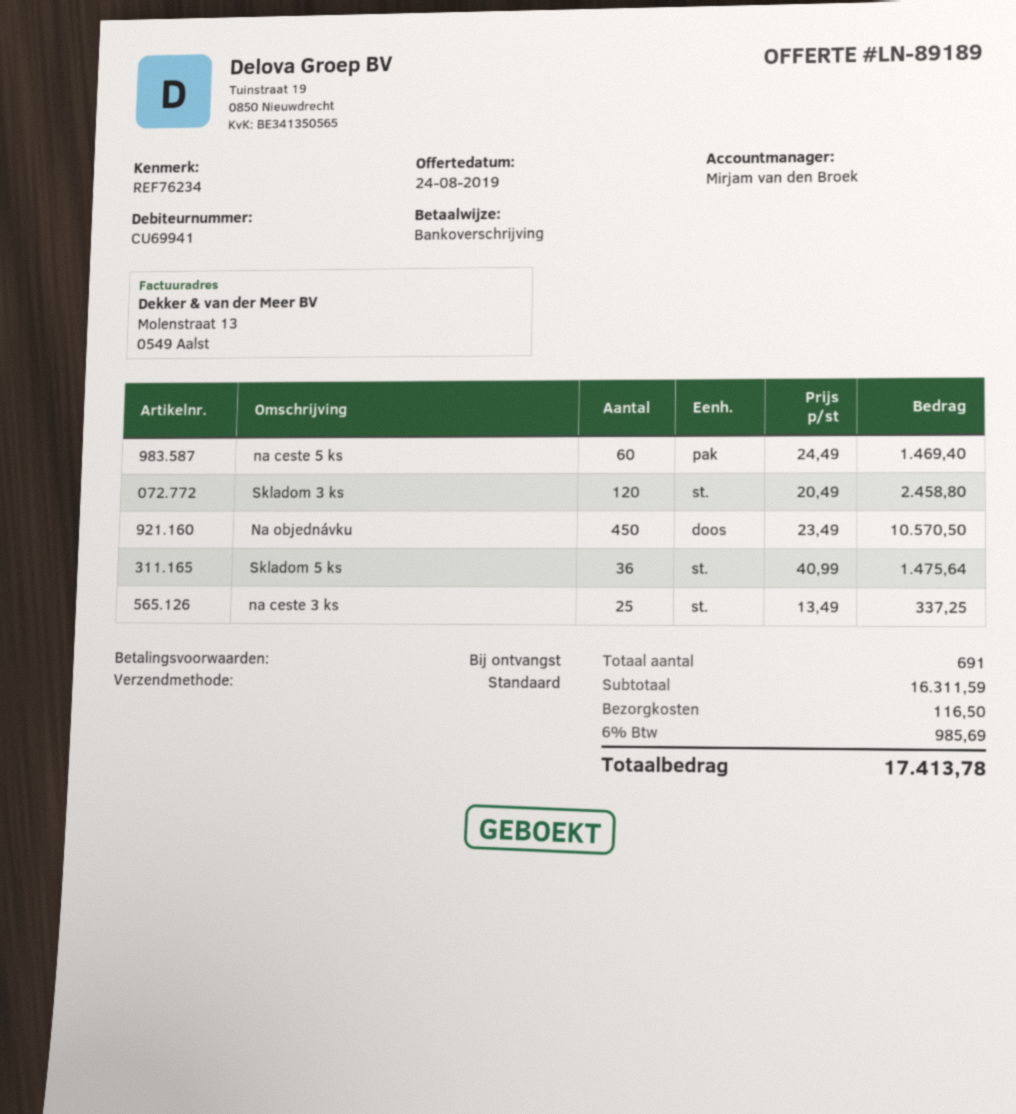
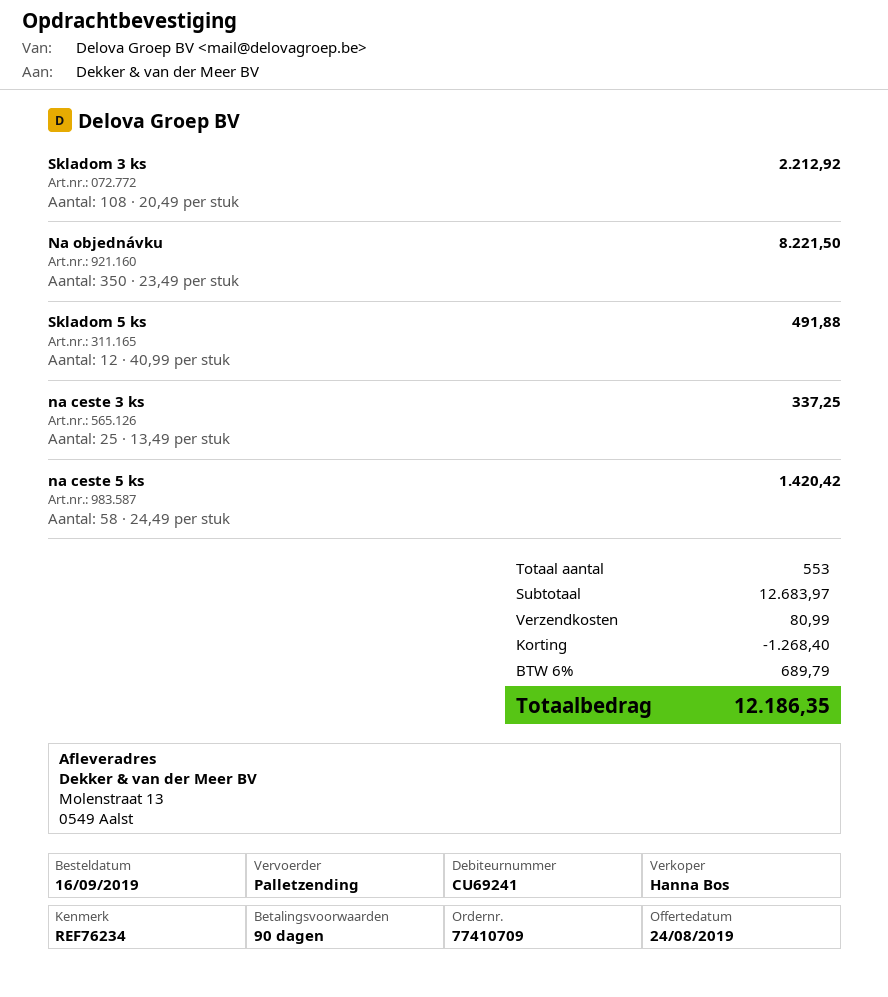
payment terms: on receipt -> 90 days
customer number: CU69941 -> CU69241
sales rep: Mirjam van den Broek -> Hanna Bos
shipping method: standard -> pallet freight
na ceste 5 ks: 60 x 24.49 = 1469.40 -> 58 x 24.49 = 1420.42
Skladom 3 ks: 120 x 20.49 = 2458.80 -> 108 x 20.49 = 2212.92
Na objednávku: 450 x 23.49 = 10570.50 -> 350 x 23.49 = 8221.50
Skladom 5 ks: 36 x 40.99 = 1475.64 -> 12 x 40.99 = 491.88
total quantity: 691 -> 553
subtotal: 16311.59 -> 12683.97
discount: none -> 1268.40
shipping: 116.50 -> 80.99
tax: 6% = 985.69 -> 6% = 689.79
total: 17413.78 -> 12186.35

